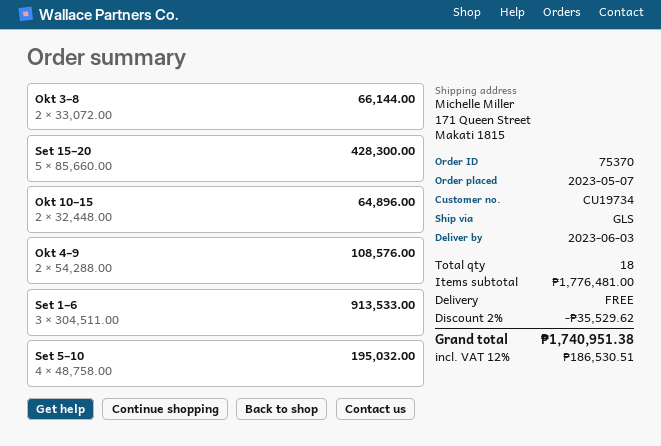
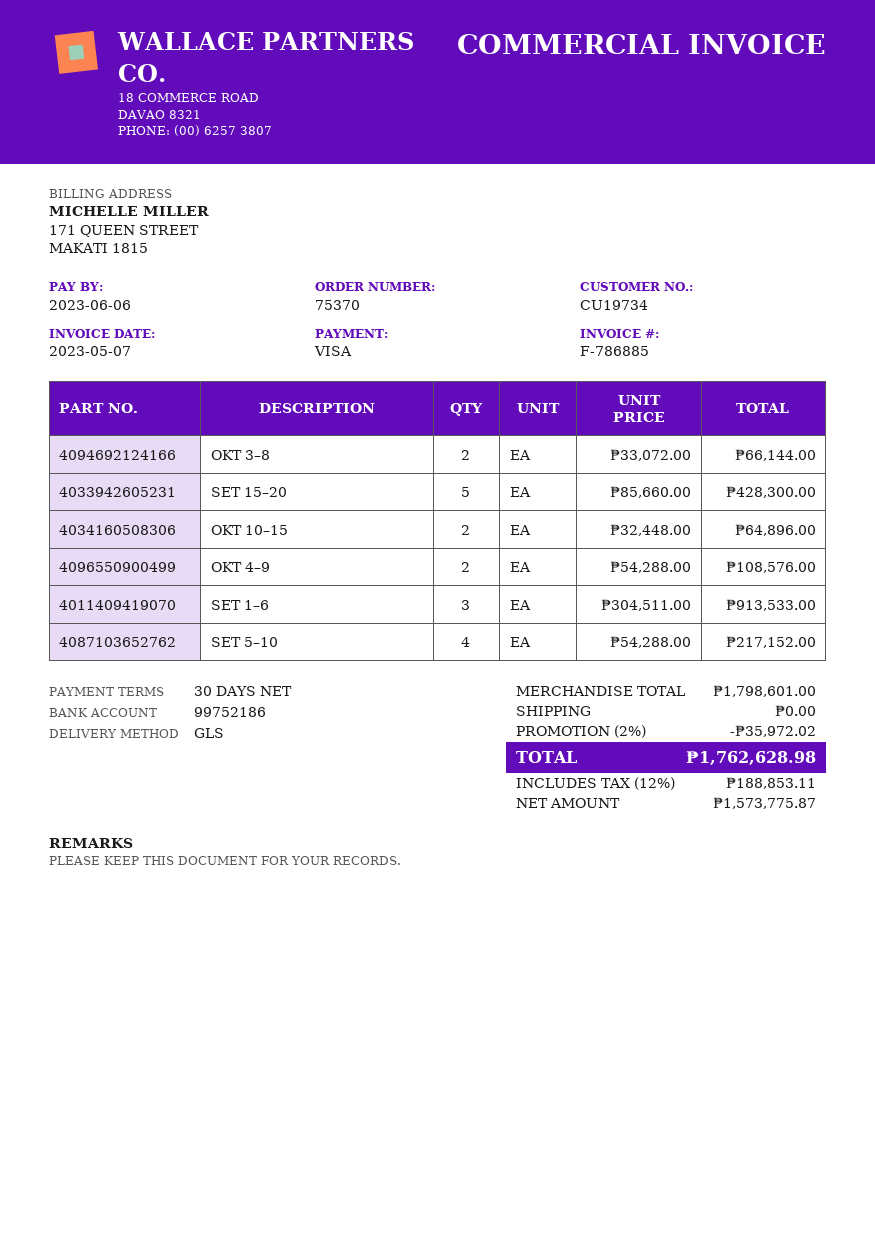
Set 5–10: 4 x 48758.00 = 195032.00 -> 4 x 54288.00 = 217152.00
subtotal: 1776481.00 -> 1798601.00
discount: 2% = 35529.62 -> 2% = 35972.02
tax: 12% = 186530.51 -> 12% = 188853.11
total: 1740951.38 -> 1762628.98

